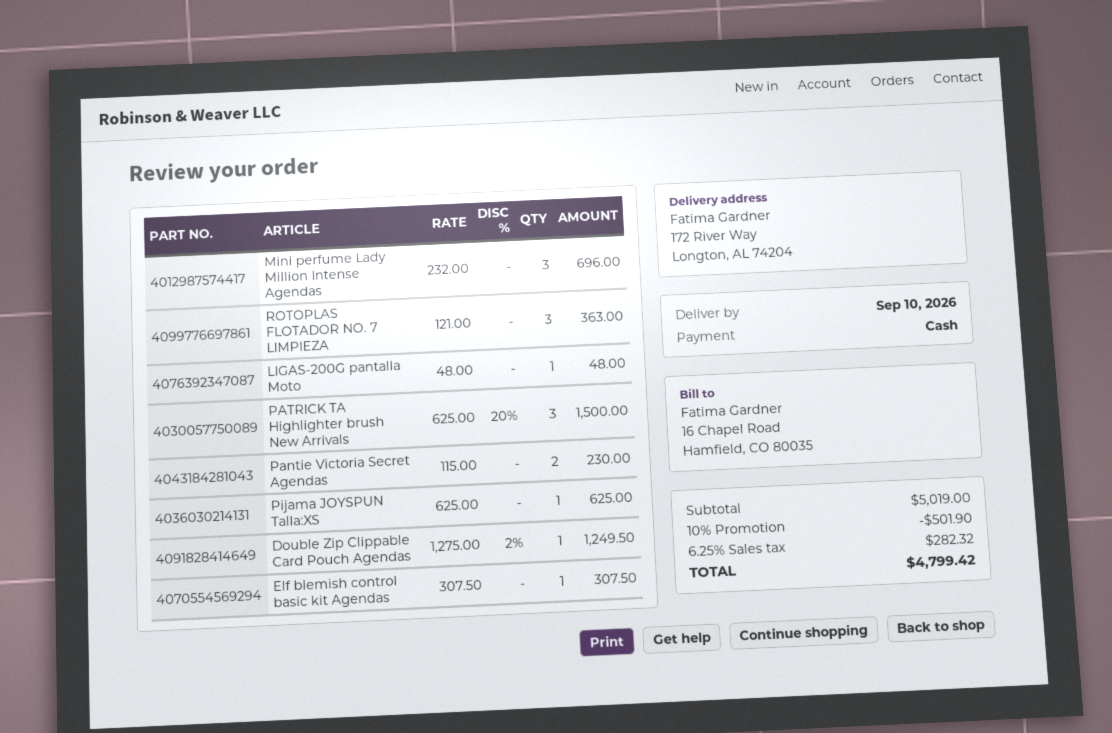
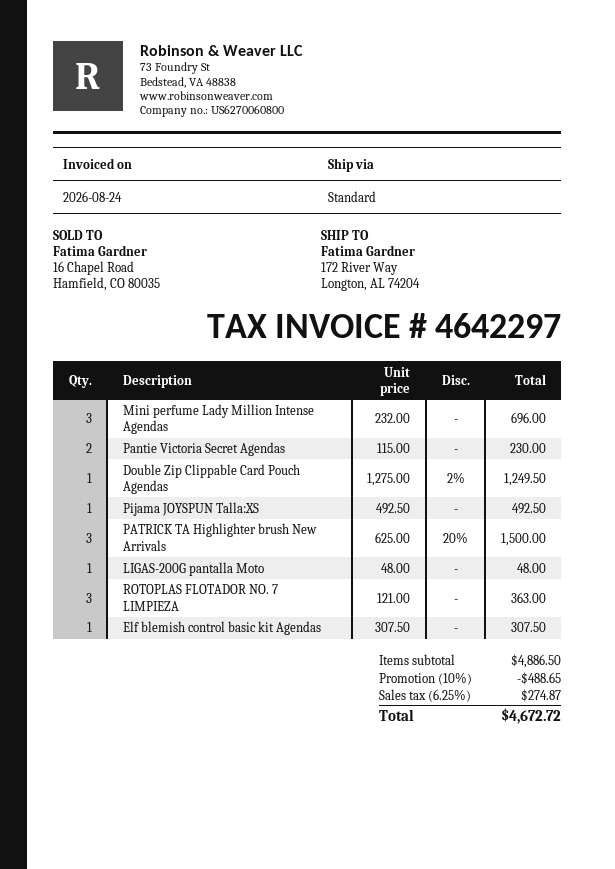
Pijama JOYSPUN Talla:XS: 1 x 625.00 = 625.00 -> 1 x 492.50 = 492.50
subtotal: 5019.00 -> 4886.50
discount: 10% = 501.90 -> 10% = 488.65
tax: 6.25% = 282.32 -> 6.25% = 274.87
total: 4799.42 -> 4672.72

